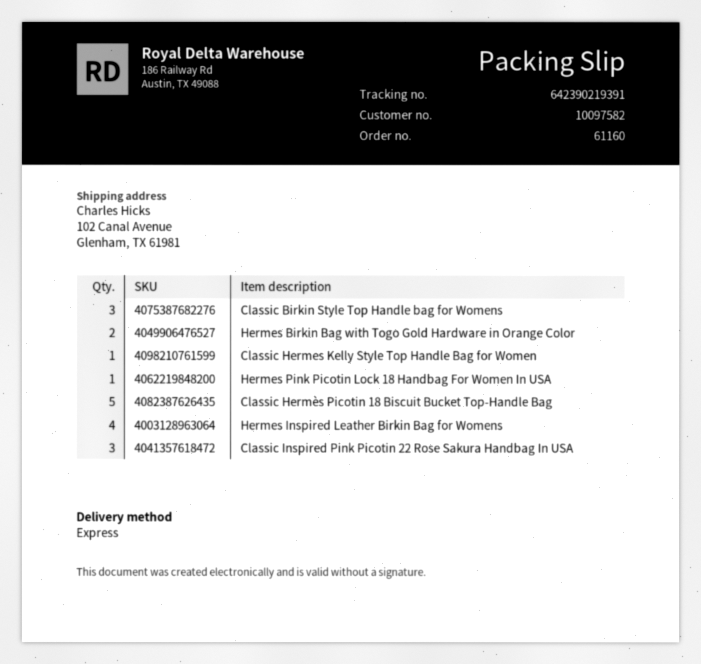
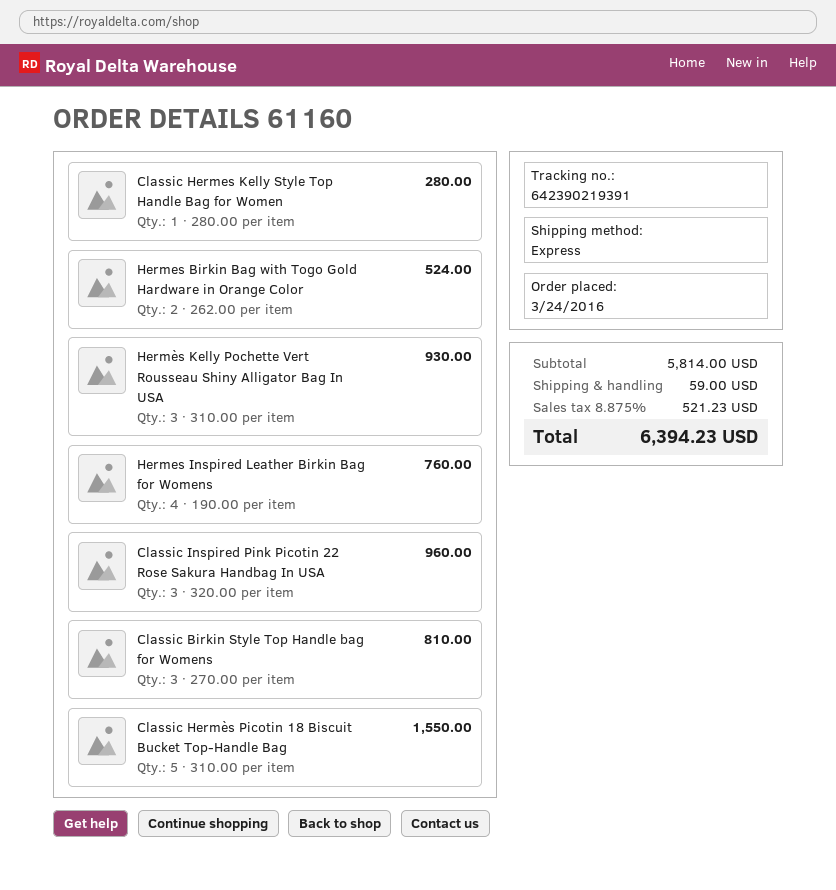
Hermes Pink Picotin Lock 18 Handbag For Women In USA: 1 -> none
Hermès Kelly Pochette Vert Rousseau Shiny Alligator Bag In USA: none -> 3

